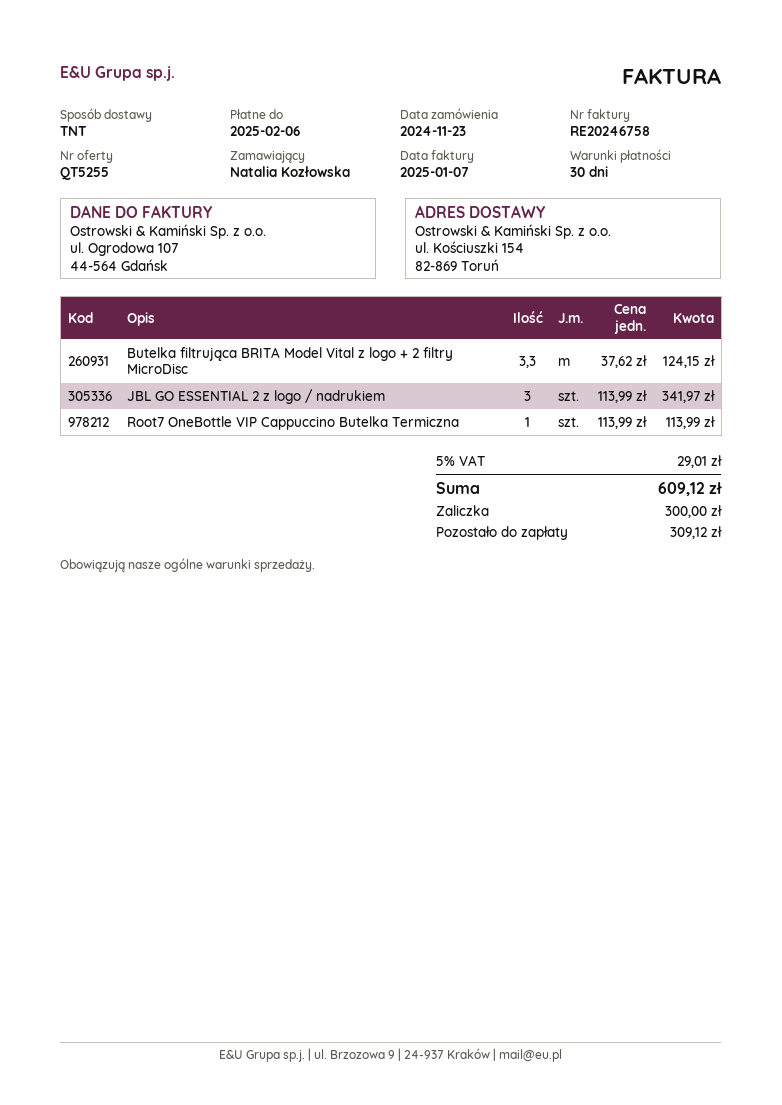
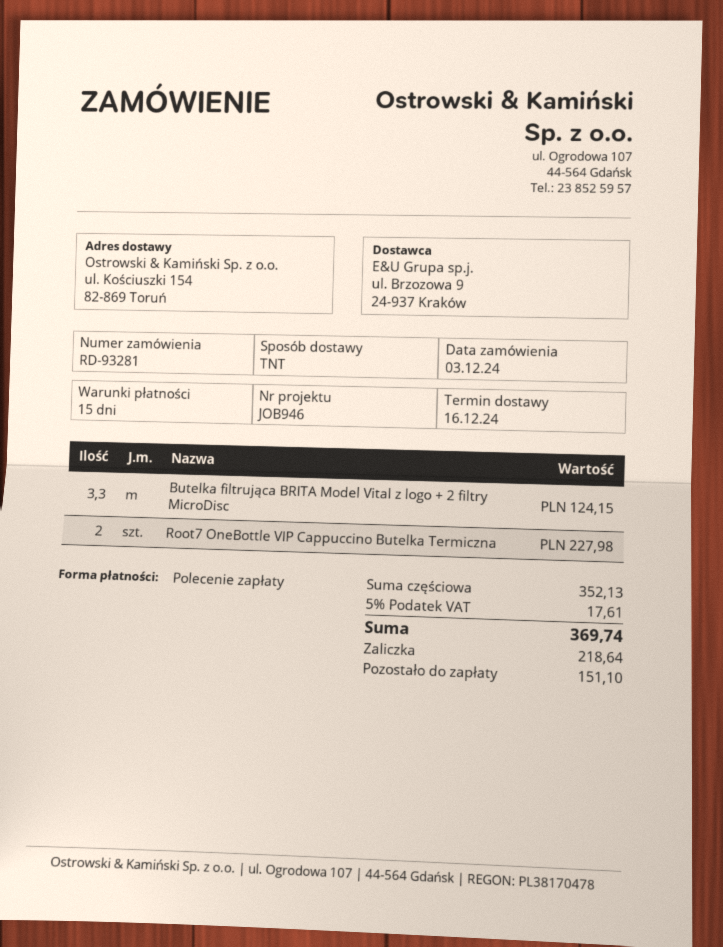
order date: 2024-11-23 -> 2024-12-03
payment terms: 30 days -> 15 days
JBL GO ESSENTIAL 2 z logo / nadrukiem: 3 for 341.97 -> none
Root7 OneBottle VIP Cappuccino Butelka Termiczna: 1 for 113.99 -> 2 for 227.98
tax: 5% = 29.01 -> 5% = 17.61
total: 609.12 -> 369.74
deposit: 300.00 -> 218.64
balance: 309.12 -> 151.10

